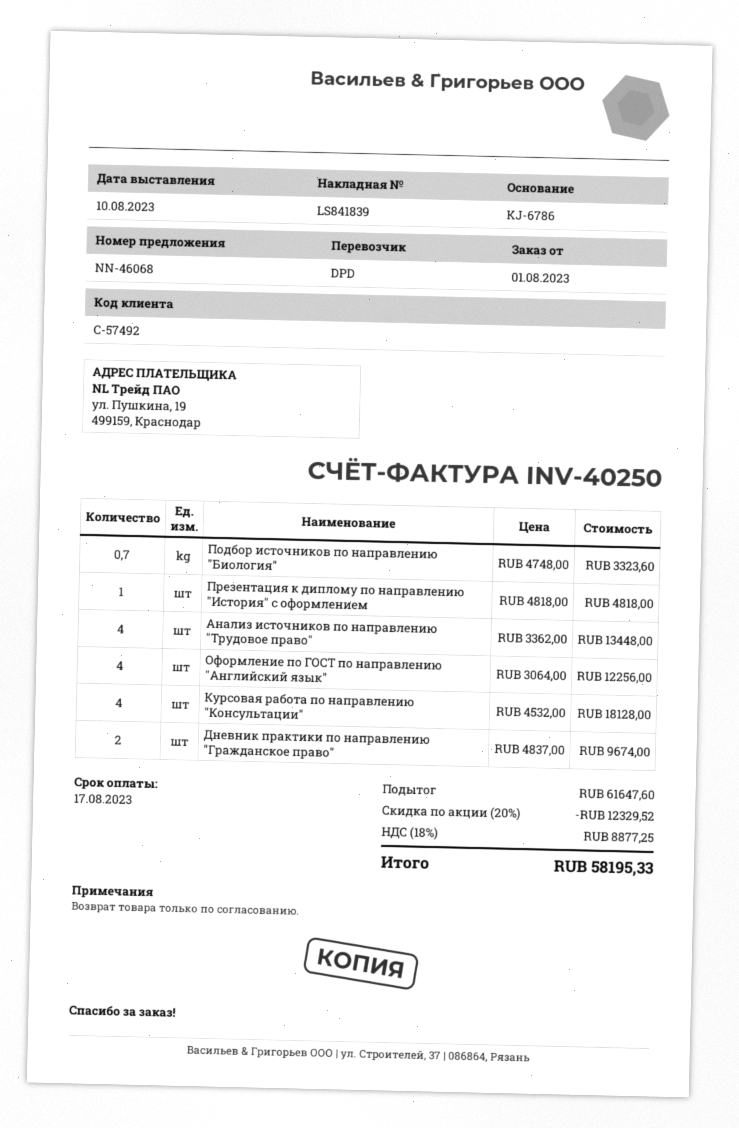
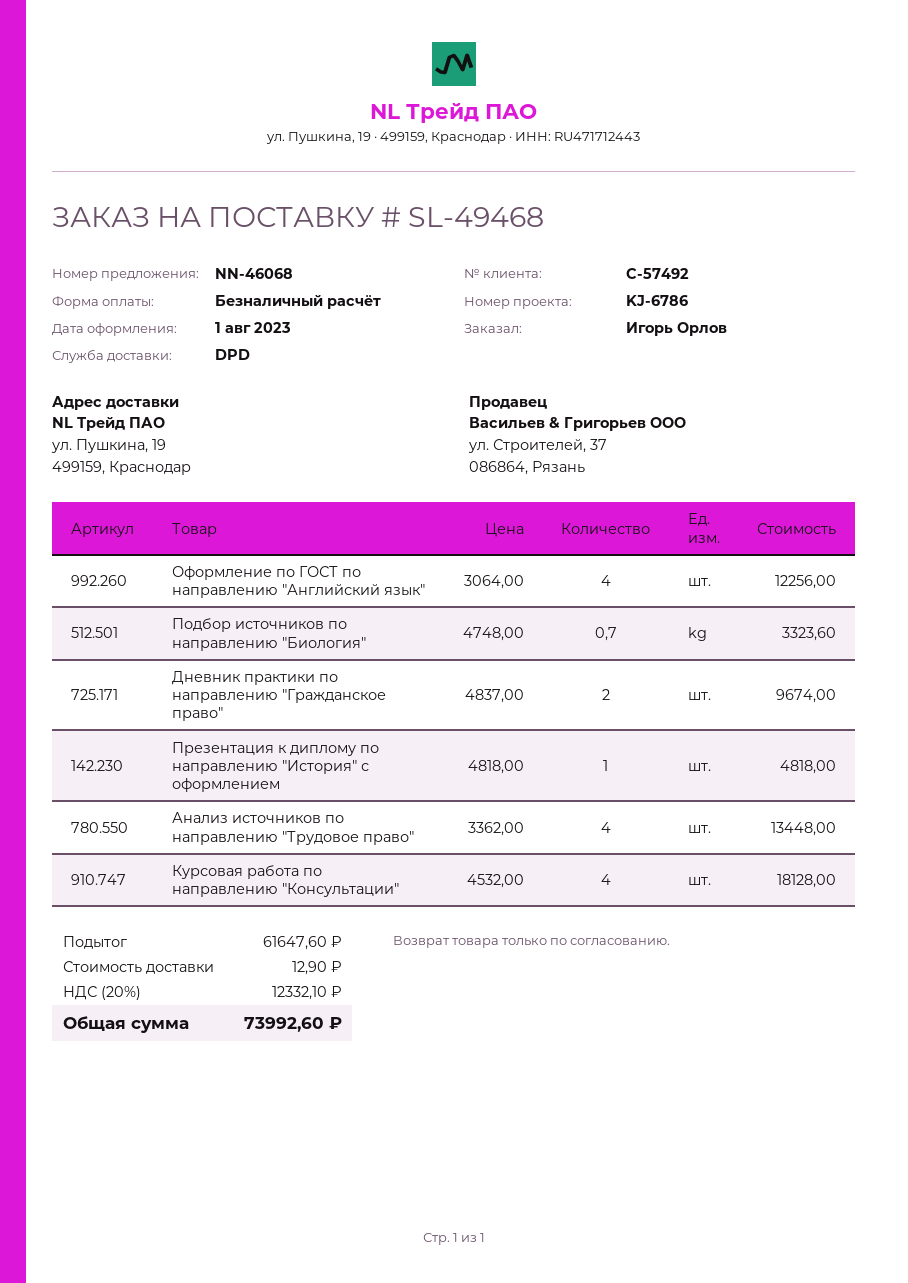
discount: 20% = 12329.52 -> none
shipping: none -> 12.90
tax: 18% = 8877.25 -> 20% = 12332.10
total: 58195.33 -> 73992.60

